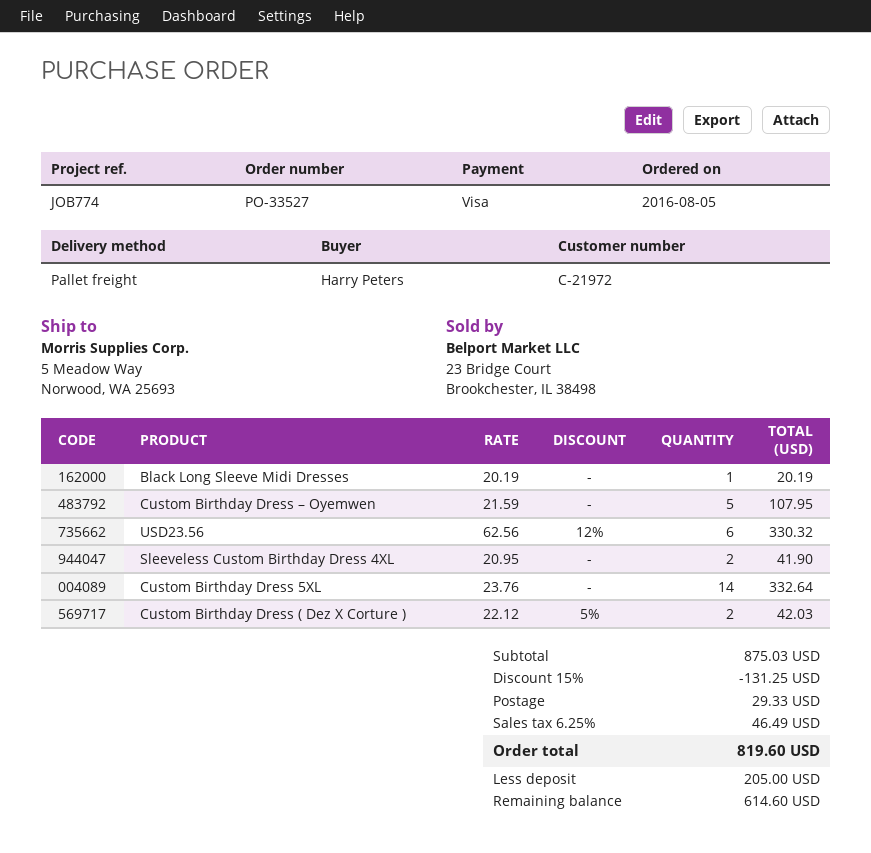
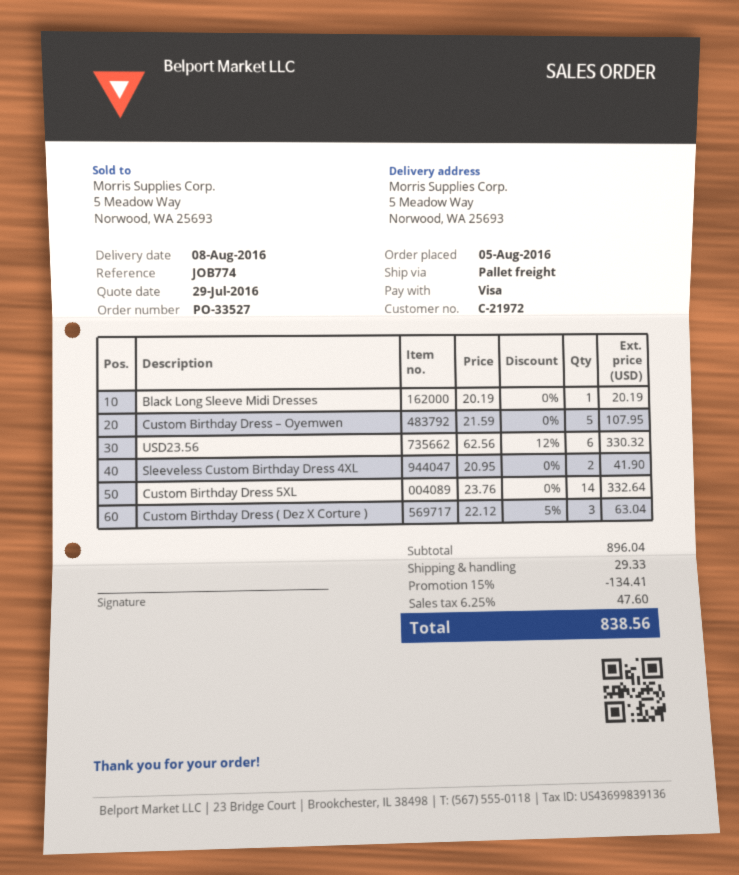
Custom Birthday Dress ( Dez X Corture ): 2 x 22.12 - 5% = 42.03 -> 3 x 22.12 - 5% = 63.04
subtotal: 875.03 -> 896.04
discount: 15% = 131.25 -> 15% = 134.41
tax: 6.25% = 46.49 -> 6.25% = 47.60
total: 819.60 -> 838.56

